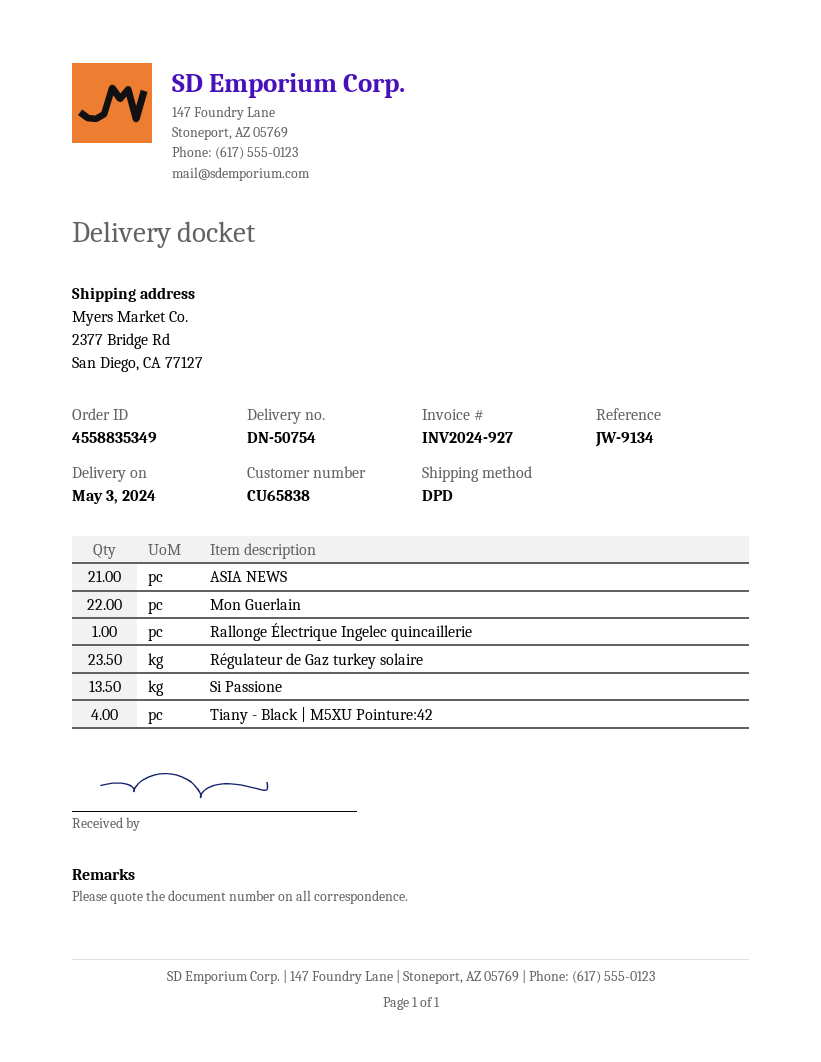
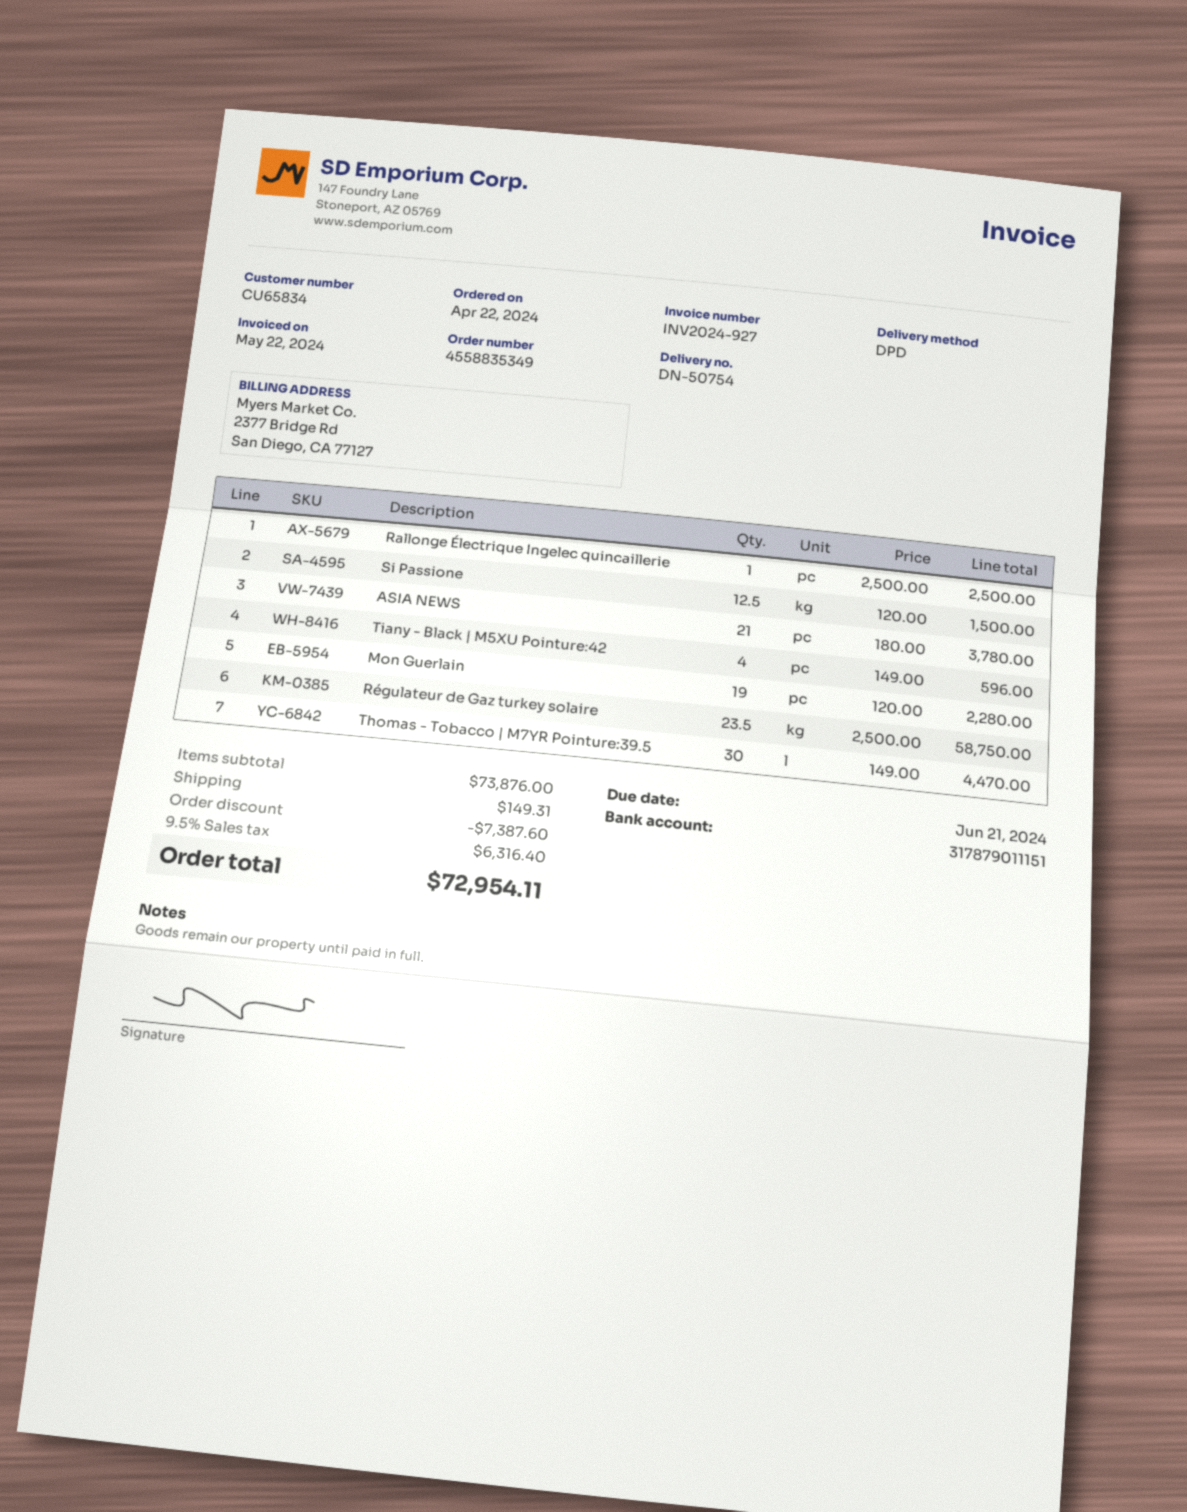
customer number: CU65838 -> CU65834
Mon Guerlain: 22 -> 19
Si Passione: 13.5 -> 12.5
Thomas - Tobacco | M7YR Pointure:39.5: none -> 30

